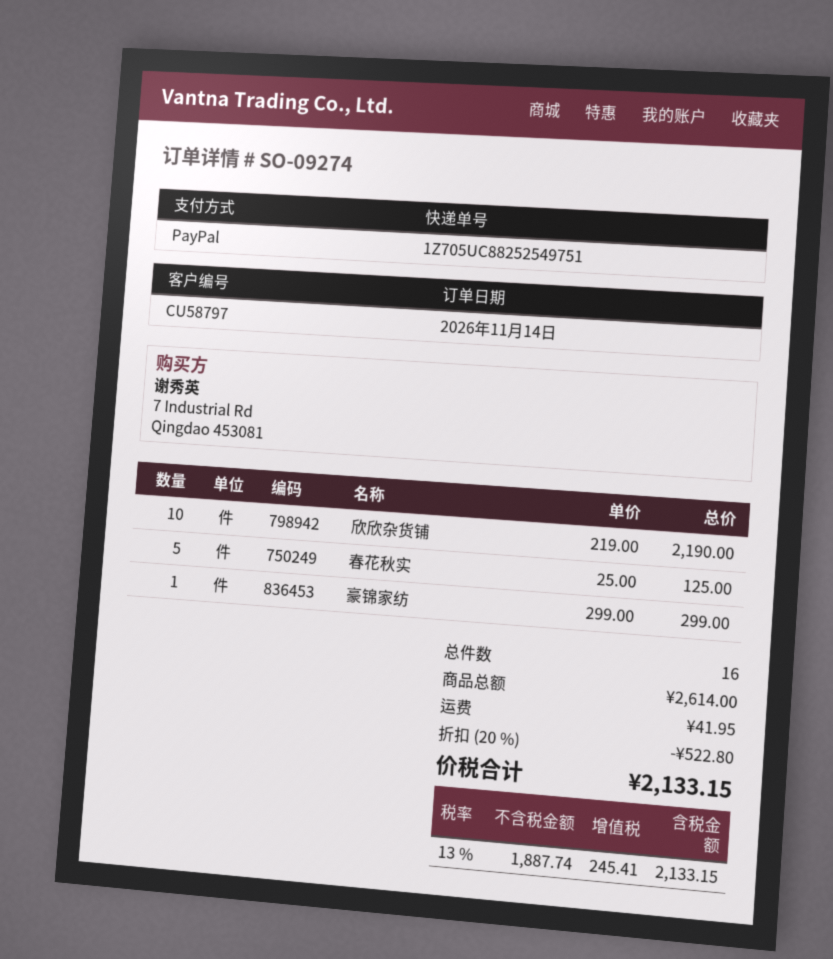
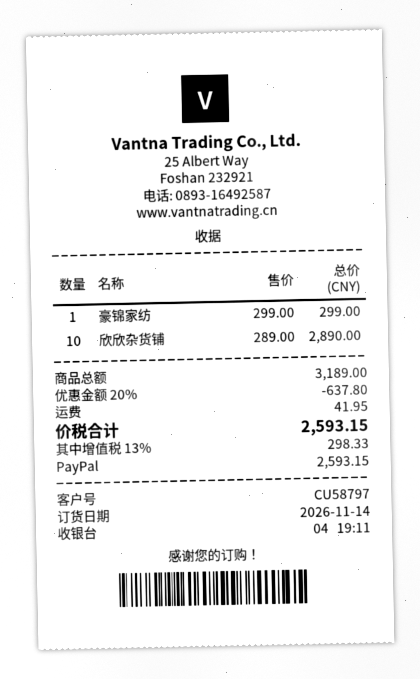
欣欣杂货铺: 10 x 219.00 = 2190.00 -> 10 x 289.00 = 2890.00
春花秋实: 5 x 25.00 = 125.00 -> none
subtotal: 2614.00 -> 3189.00
discount: 20% = 522.80 -> 20% = 637.80
tax: 13% = 245.41 -> 13% = 298.33
total: 2133.15 -> 2593.15

